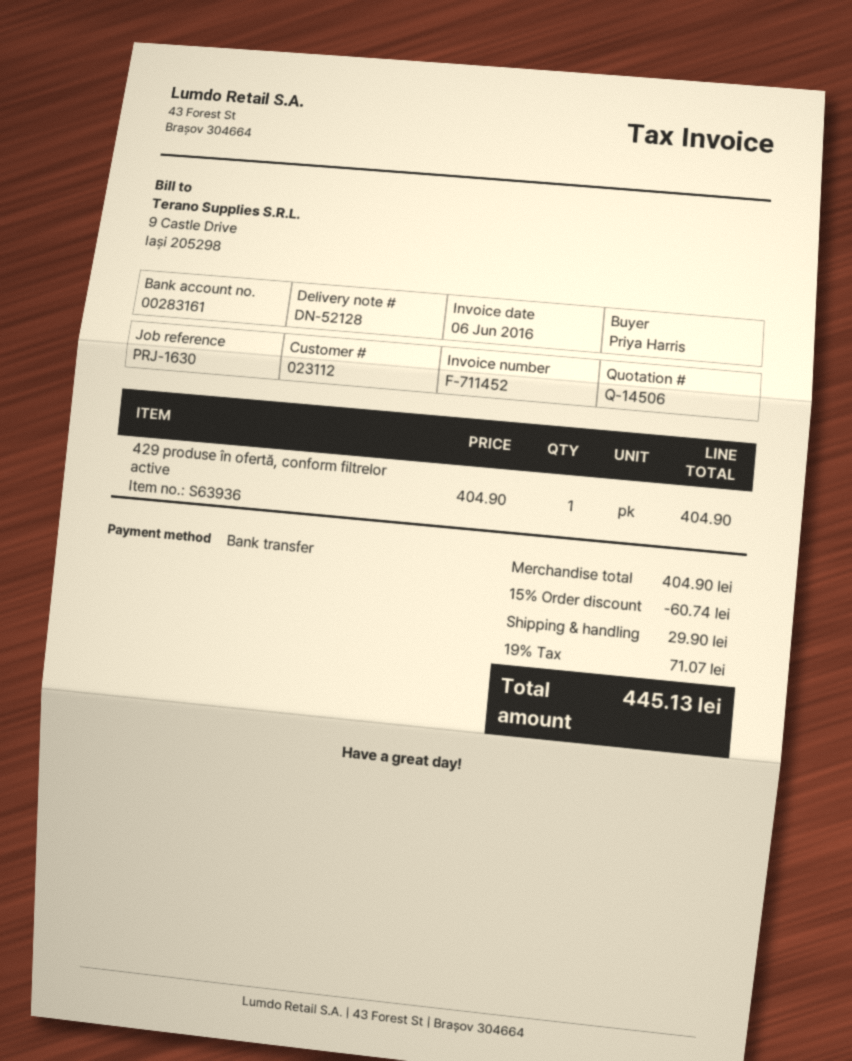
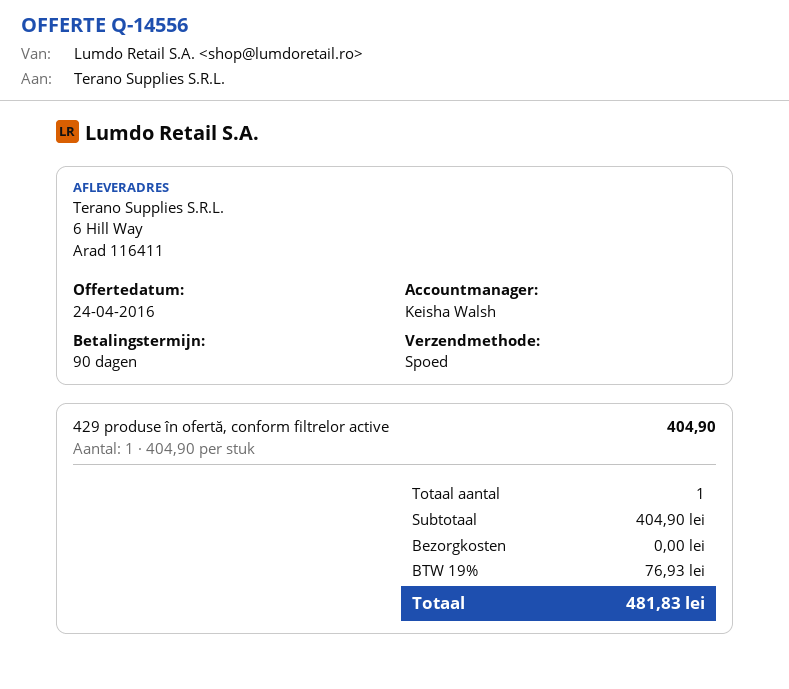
quote number: Q-14506 -> Q-14556
discount: 15% = 60.74 -> none
shipping: 29.90 -> 0.00
tax: 19% = 71.07 -> 19% = 76.93
total: 445.13 -> 481.83

